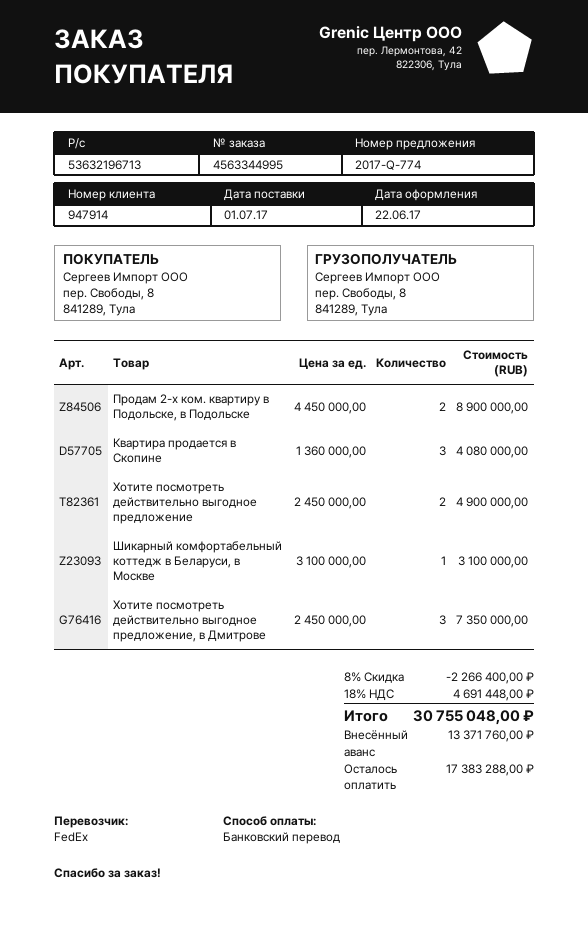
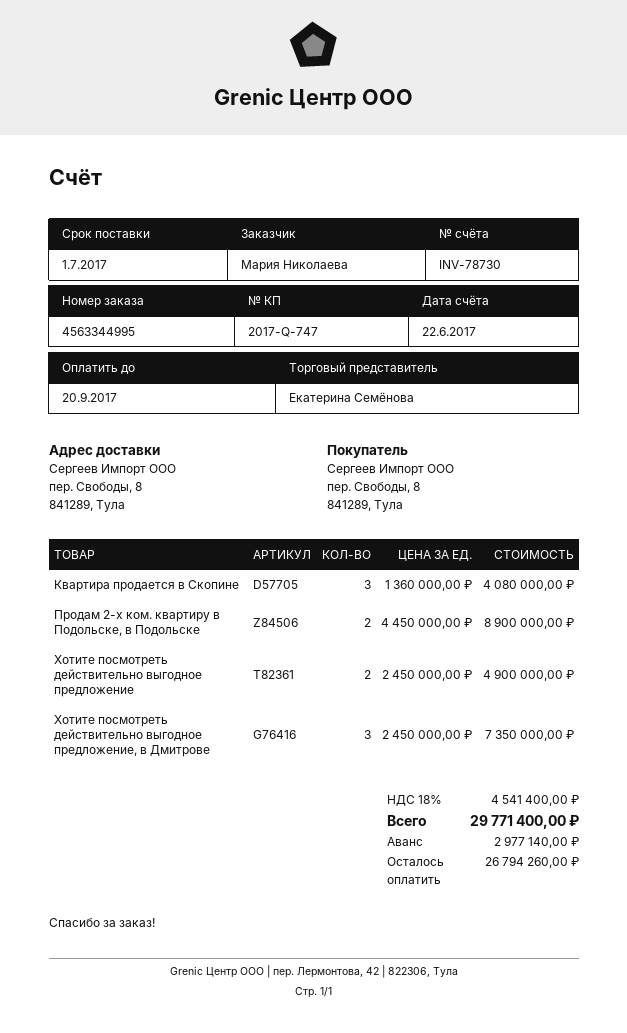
quote number: 2017-Q-774 -> 2017-Q-747
Шикарный комфортабельный коттедж в Беларуси, в Москве: 1 x 3100000.00 = 3100000.00 -> none
discount: 8% = 2266400.00 -> none
tax: 18% = 4691448.00 -> 18% = 4541400.00
total: 30755048.00 -> 29771400.00
deposit: 13371760.00 -> 2977140.00
balance: 17383288.00 -> 26794260.00

